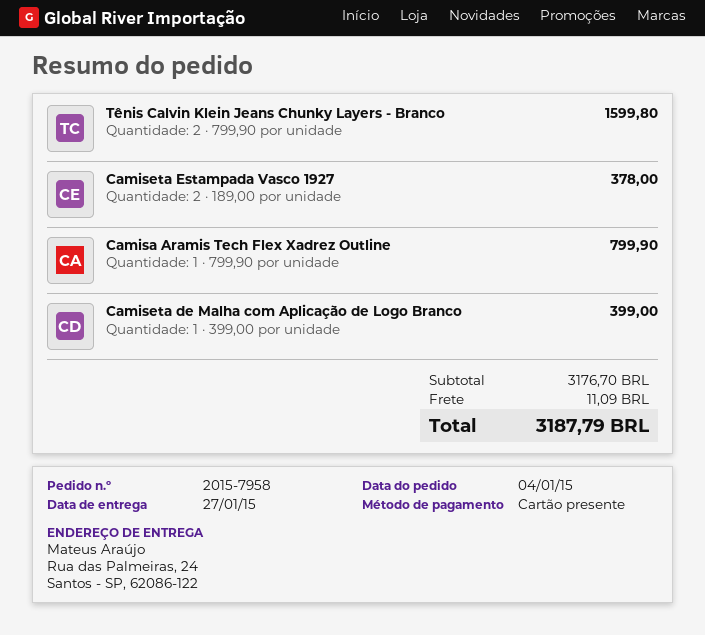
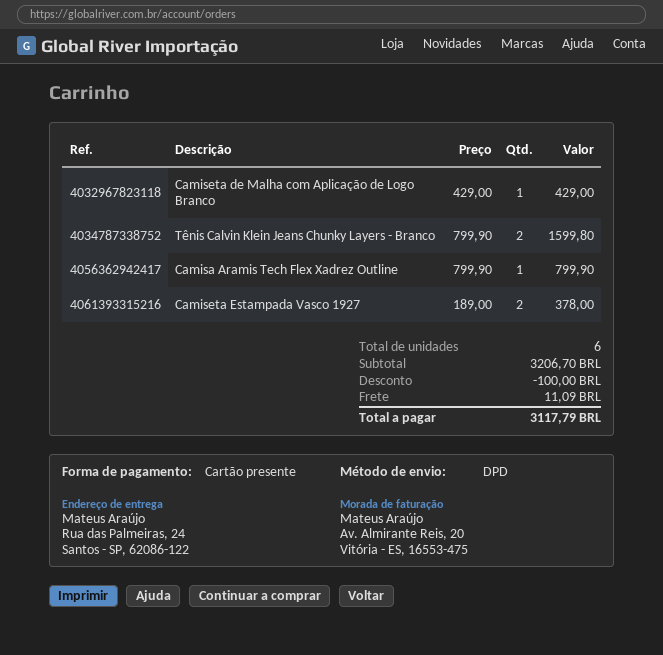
Camiseta de Malha com Aplicação de Logo Branco: 1 x 399.00 = 399.00 -> 1 x 429.00 = 429.00
subtotal: 3176.70 -> 3206.70
discount: none -> 100.00
total: 3187.79 -> 3117.79

